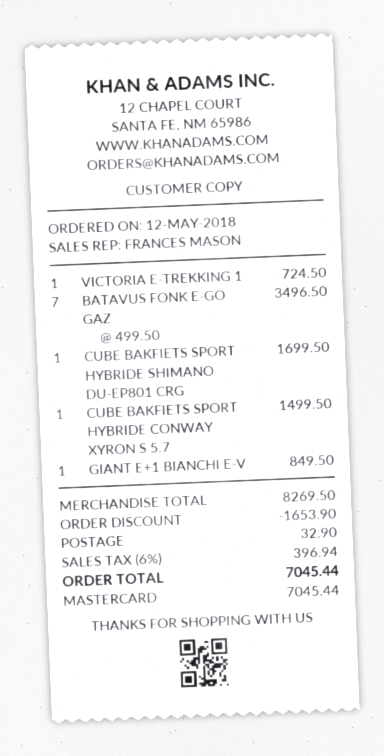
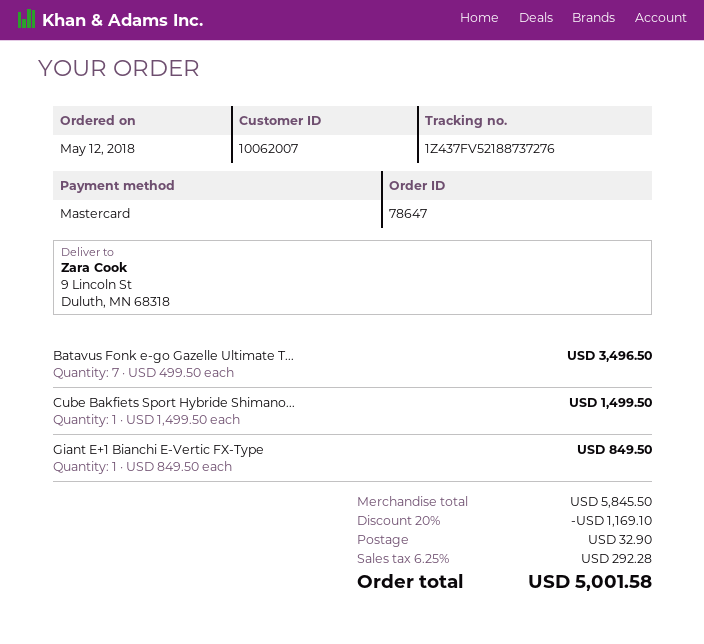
VICTORIA E-TREKKING 1: 1 x 724.50 = 724.50 -> none
CUBE BAKFIETS SPORT HYBRIDE SHIMANO DU-EP801 CRG: 1 x 1699.50 = 1699.50 -> 1 x 1499.50 = 1499.50
CUBE BAKFIETS SPORT HYBRIDE CONWAY XYRON S 5.7: 1 x 1499.50 = 1499.50 -> none
subtotal: 8269.50 -> 5845.50
discount: 1653.90 -> 1169.10
tax: 6% = 396.94 -> 6.25% = 292.28
total: 7045.44 -> 5001.58

